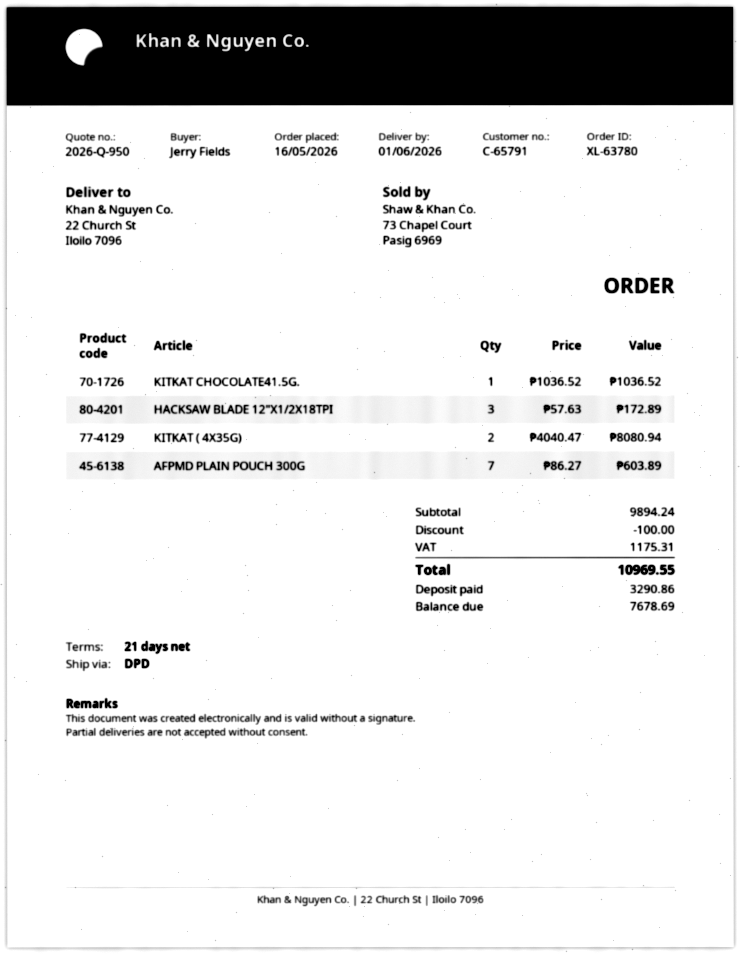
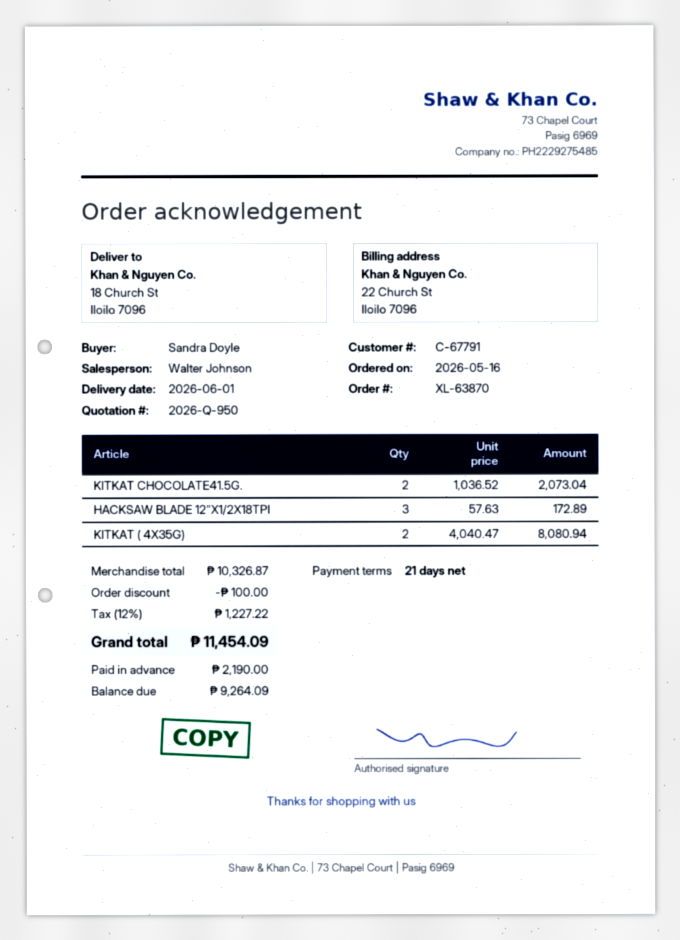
order number: XL-63780 -> XL-63870
customer number: C-65791 -> C-67791
ordered by: Jerry Fields -> Sandra Doyle
ship to: 22 Church St, Iloilo 7096 -> 18 Church St, Iloilo 7096
KITKAT CHOCOLATE41.5G.: 1 x 1036.52 = 1036.52 -> 2 x 1036.52 = 2073.04
AFPMD PLAIN POUCH 300G: 7 x 86.27 = 603.89 -> none
subtotal: 9894.24 -> 10326.87
tax: 1175.31 -> 1227.22
total: 10969.55 -> 11454.09
deposit: 3290.86 -> 2190.00
balance: 7678.69 -> 9264.09

